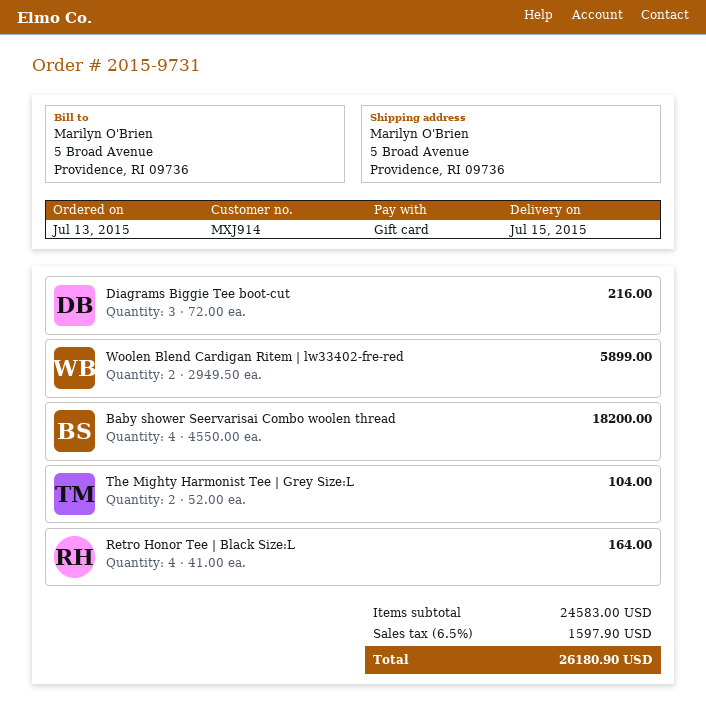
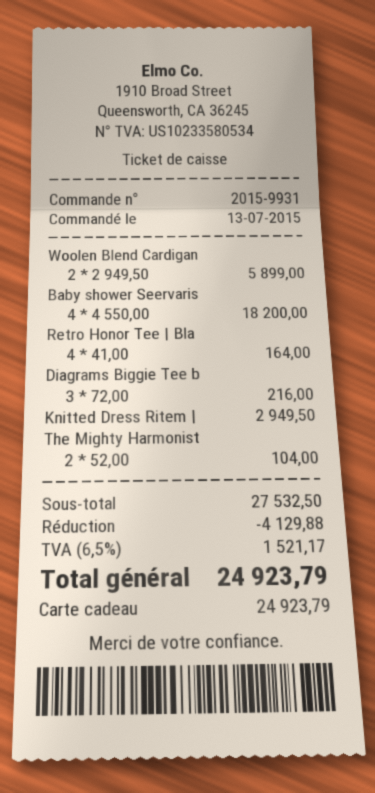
order number: 2015-9731 -> 2015-9931
Knitted Dress Ritem |: none -> 1 x 2949.50 = 2949.50
subtotal: 24583.00 -> 27532.50
discount: none -> 4129.88
tax: 6.5% = 1597.90 -> 6.5% = 1521.17
total: 26180.90 -> 24923.79

